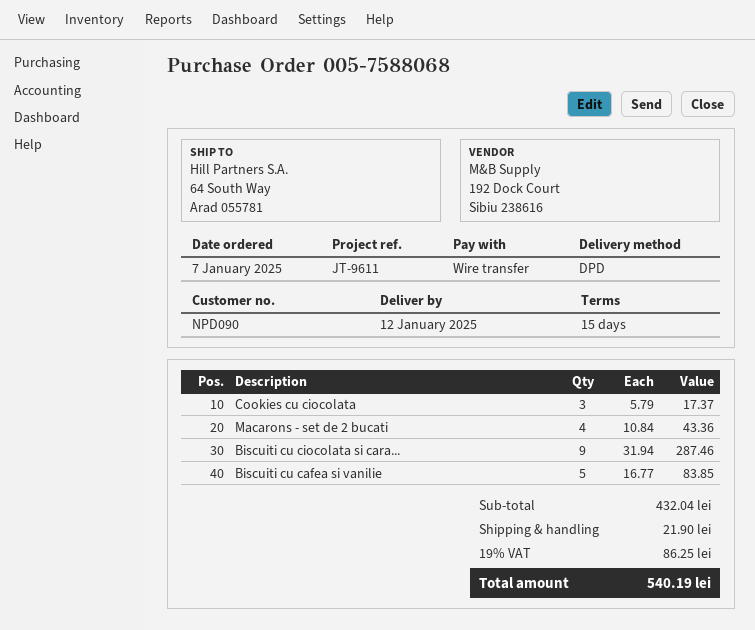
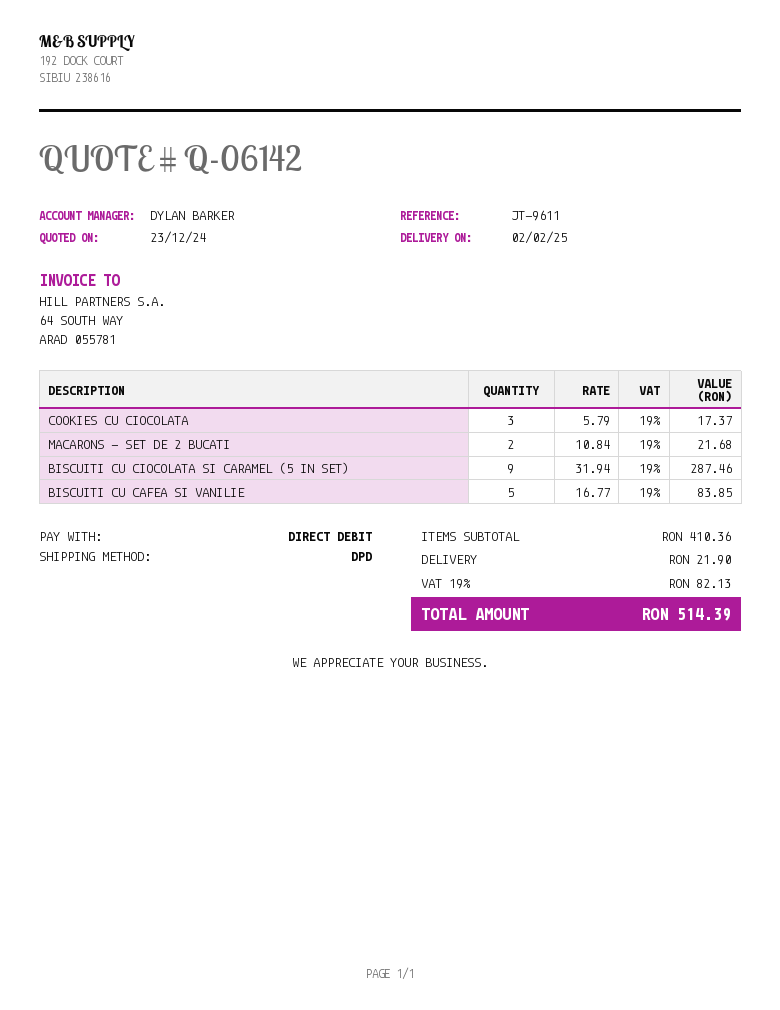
delivery date: 2025-01-12 -> 2025-02-02
payment method: bank transfer -> direct debit
Macarons - set de 2 bucati: 4 x 10.84 = 43.36 -> 2 x 10.84 = 21.68
subtotal: 432.04 -> 410.36
tax: 19% = 86.25 -> 19% = 82.13
total: 540.19 -> 514.39

